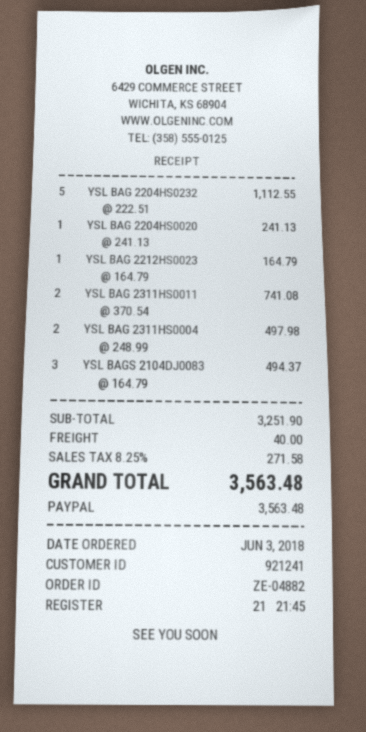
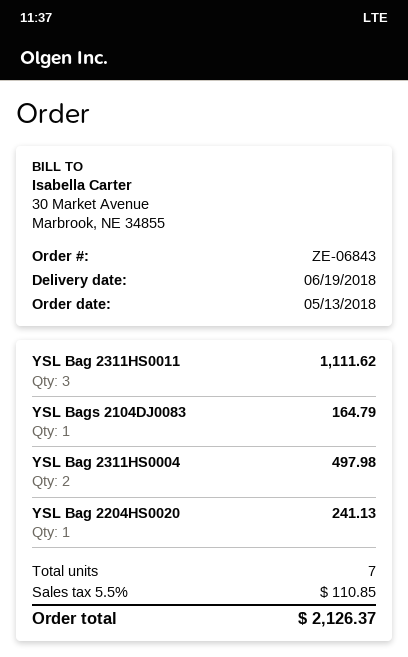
order number: ZE-04882 -> ZE-06843
order date: 2018-06-03 -> 2018-05-13
YSL BAG 2204HS0232: 5 for 1112.55 -> none
YSL BAG 2212HS0023: 1 for 164.79 -> none
YSL BAG 2311HS0011: 2 for 741.08 -> 3 for 1111.62
YSL BAGS 2104DJ0083: 3 for 494.37 -> 1 for 164.79
shipping: 40.00 -> none
tax: 8.25% = 271.58 -> 5.5% = 110.85
total: 3563.48 -> 2126.37

